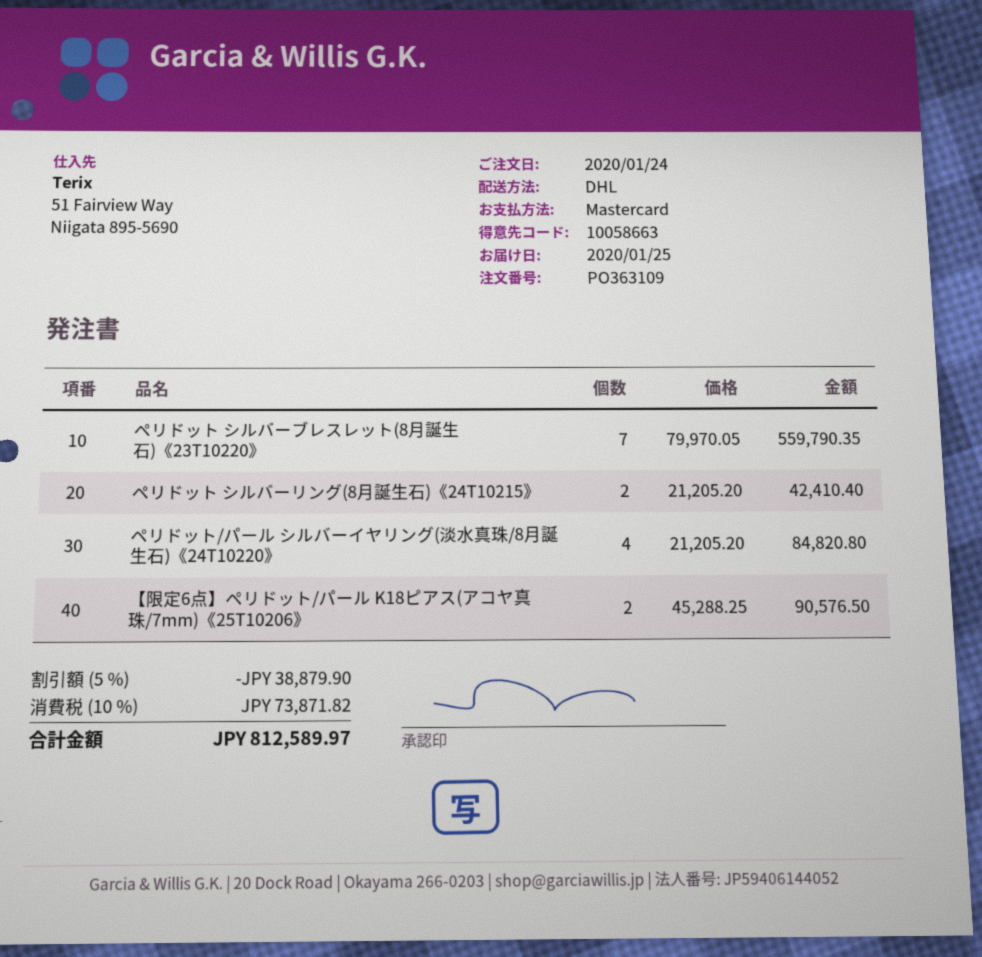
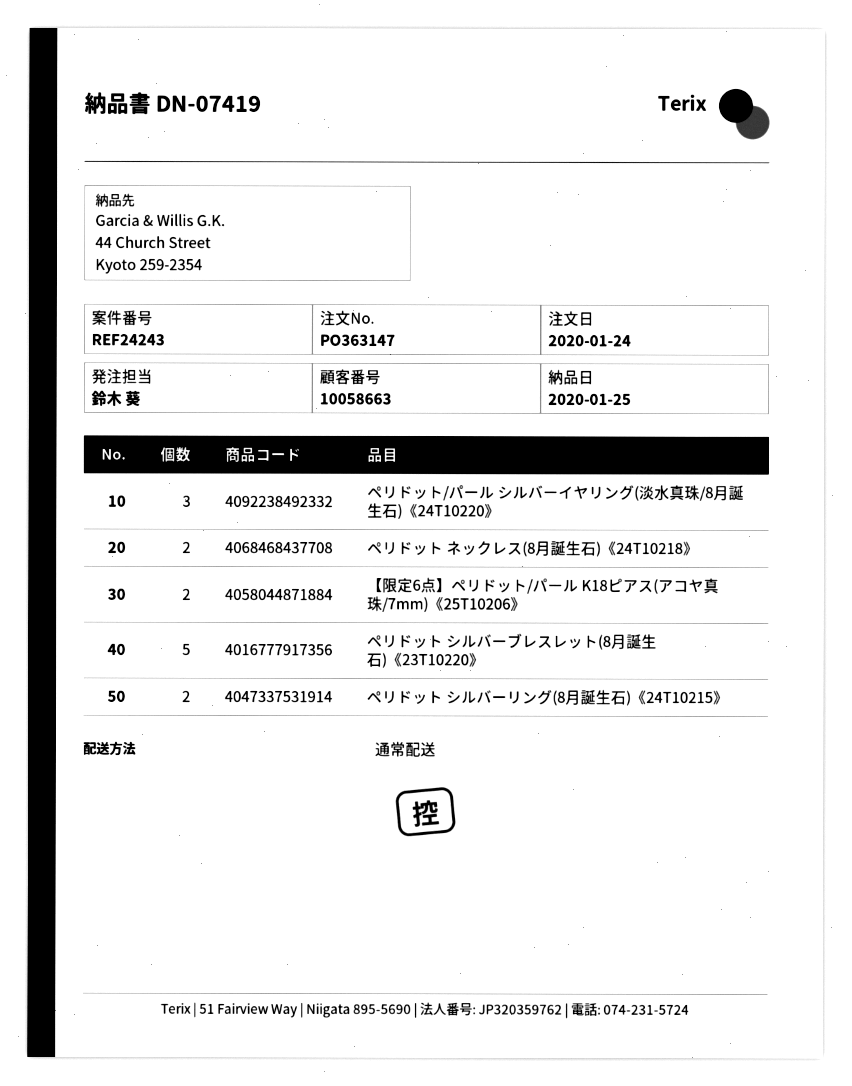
order number: PO363109 -> PO363147
shipping method: DHL -> standard
ペリドット シルバーブレスレット(8月誕生石)《23T10220》: 7 -> 5
ペリドット/パール シルバーイヤリング(淡水真珠/8月誕生石)《24T10220》: 4 -> 3
ペリドット ネックレス(8月誕生石)《24T10218》: none -> 2

